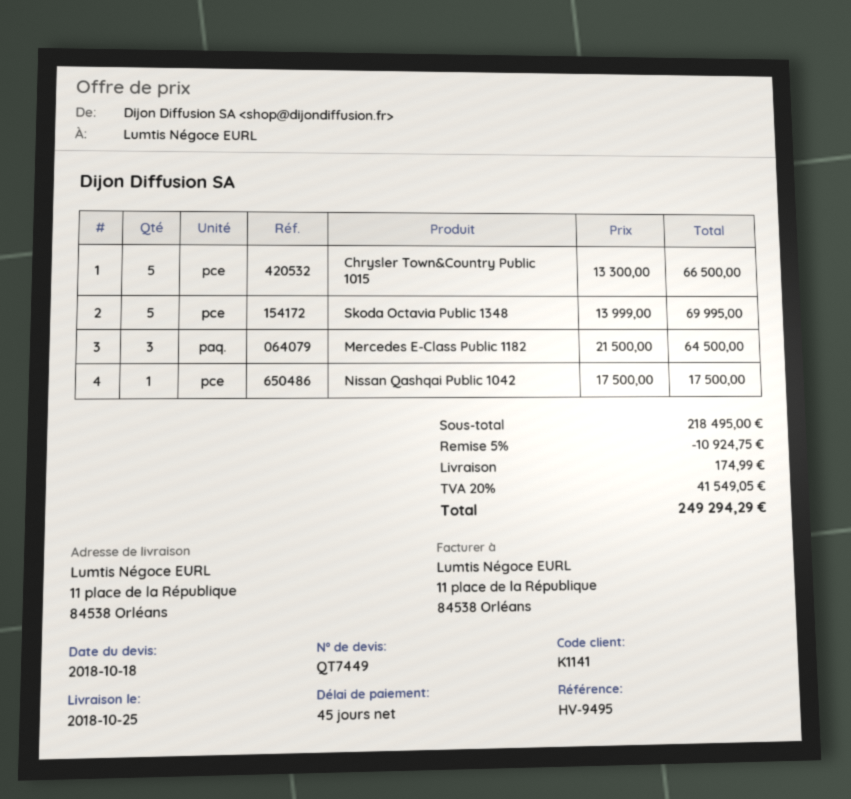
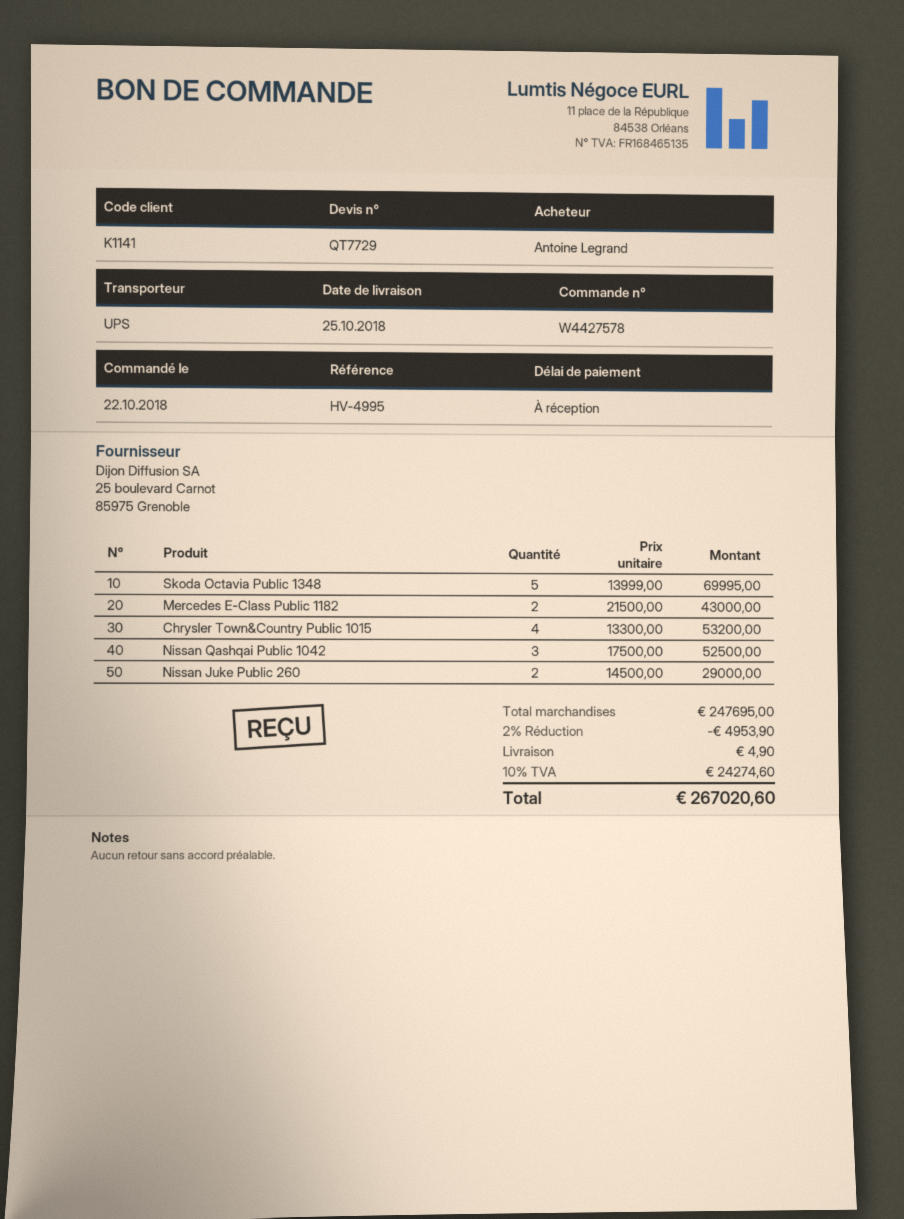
quote number: QT7449 -> QT7729
payment terms: 45 days -> on receipt
reference: HV-9495 -> HV-4995
Chrysler Town&Country Public 1015: 5 x 13300.00 = 66500.00 -> 4 x 13300.00 = 53200.00
Mercedes E-Class Public 1182: 3 x 21500.00 = 64500.00 -> 2 x 21500.00 = 43000.00
Nissan Qashqai Public 1042: 1 x 17500.00 = 17500.00 -> 3 x 17500.00 = 52500.00
Nissan Juke Public 260: none -> 2 x 14500.00 = 29000.00
subtotal: 218495.00 -> 247695.00
discount: 5% = 10924.75 -> 2% = 4953.90
shipping: 174.99 -> 4.90
tax: 20% = 41549.05 -> 10% = 24274.60
total: 249294.29 -> 267020.60

